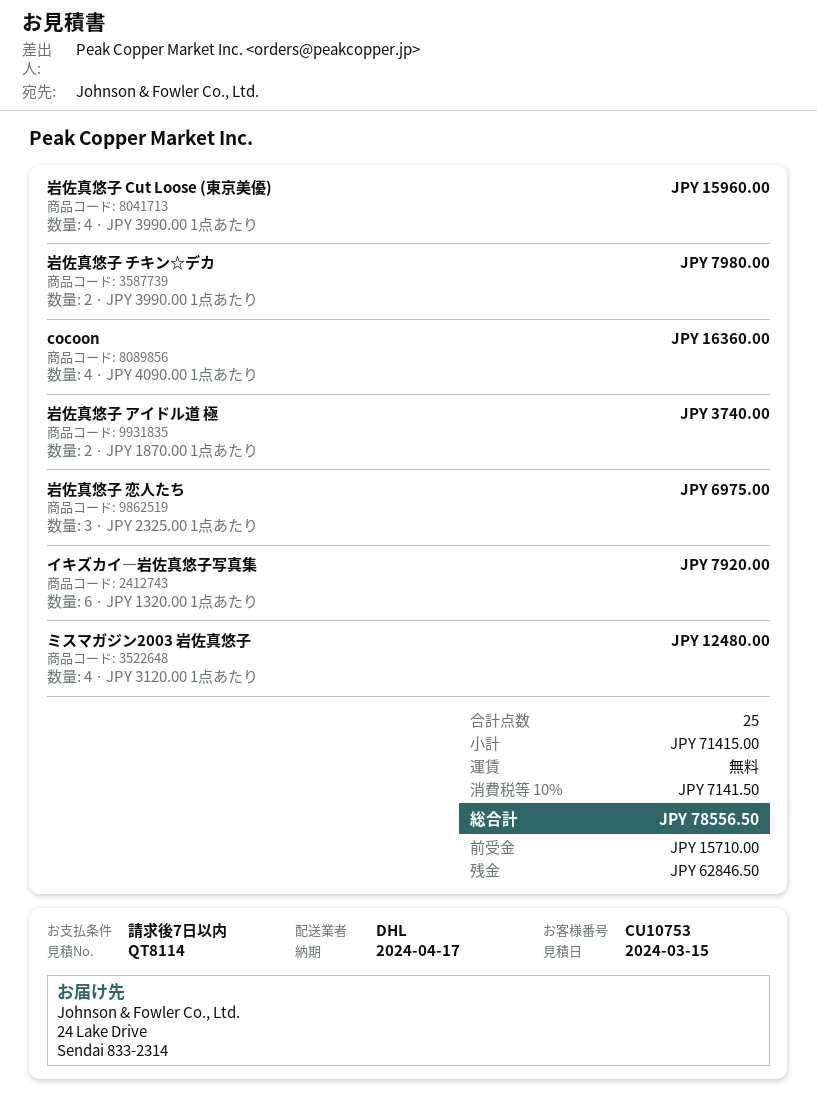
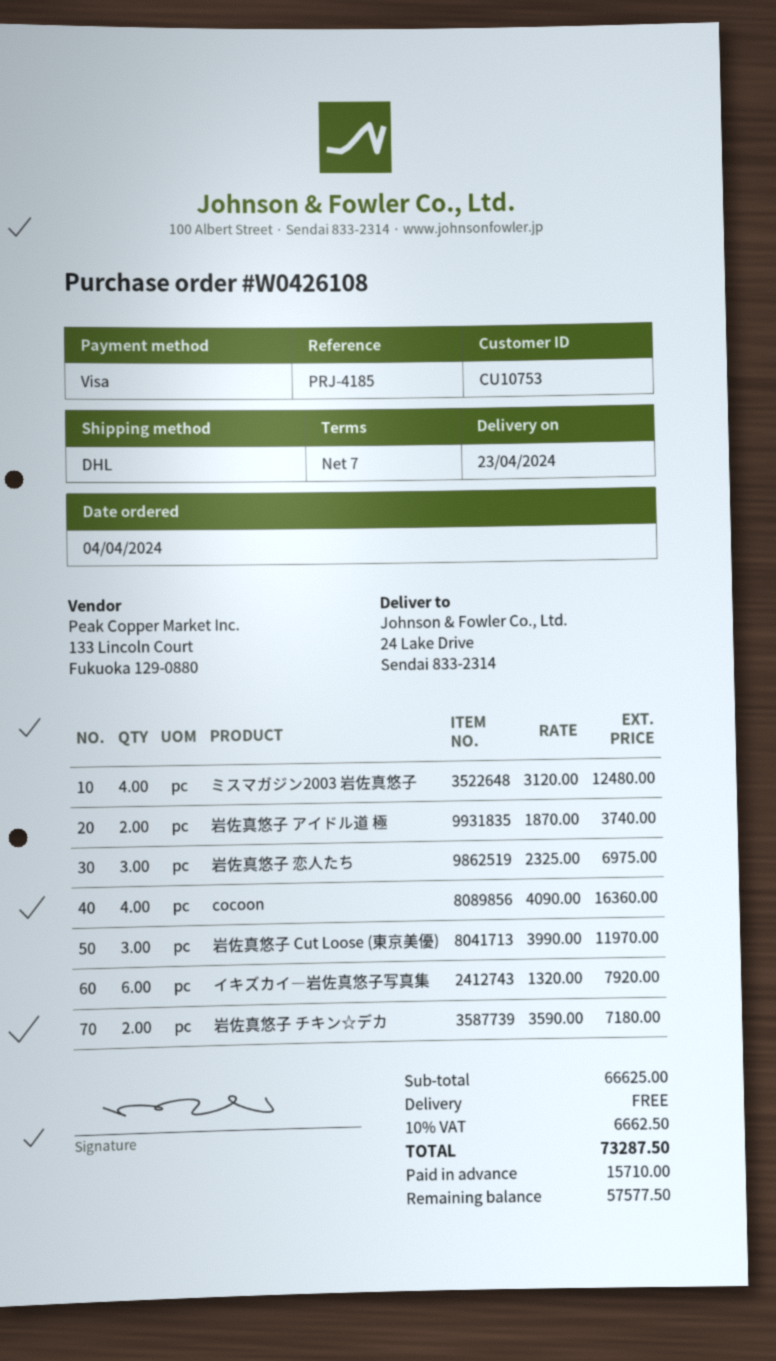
delivery date: 2024-04-17 -> 2024-04-23
岩佐真悠子 Cut Loose (東京美優): 4 x 3990.00 = 15960.00 -> 3 x 3990.00 = 11970.00
岩佐真悠子 チキン☆デカ: 2 x 3990.00 = 7980.00 -> 2 x 3590.00 = 7180.00
subtotal: 71415.00 -> 66625.00
tax: 10% = 7141.50 -> 10% = 6662.50
total: 78556.50 -> 73287.50
balance: 62846.50 -> 57577.50

